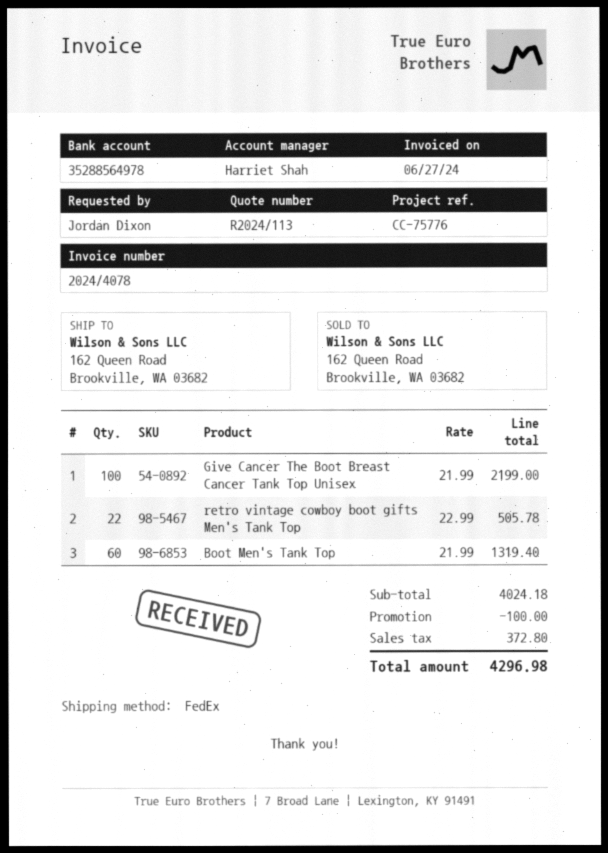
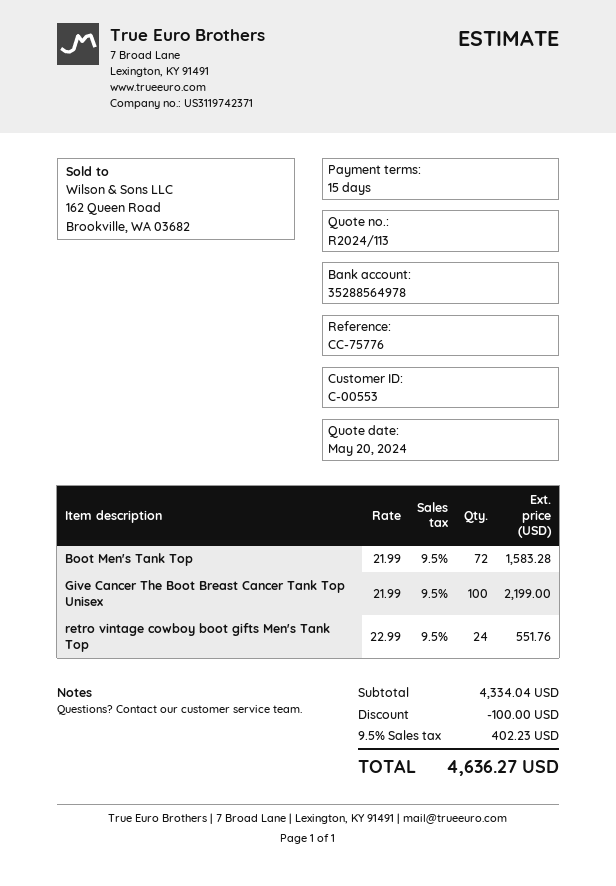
retro vintage cowboy boot gifts Men's Tank Top: 22 x 22.99 = 505.78 -> 24 x 22.99 = 551.76
Boot Men's Tank Top: 60 x 21.99 = 1319.40 -> 72 x 21.99 = 1583.28
subtotal: 4024.18 -> 4334.04
tax: 372.80 -> 402.23
total: 4296.98 -> 4636.27

